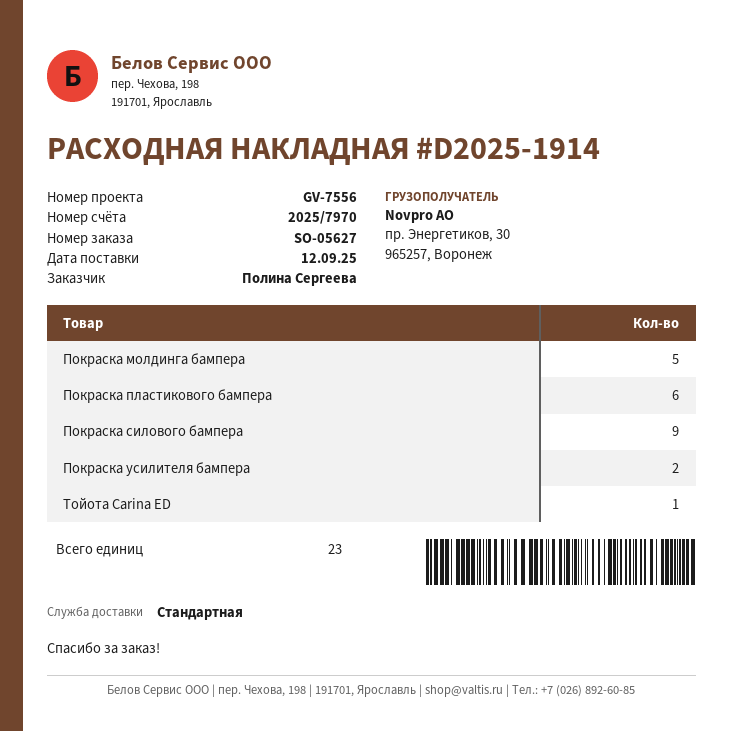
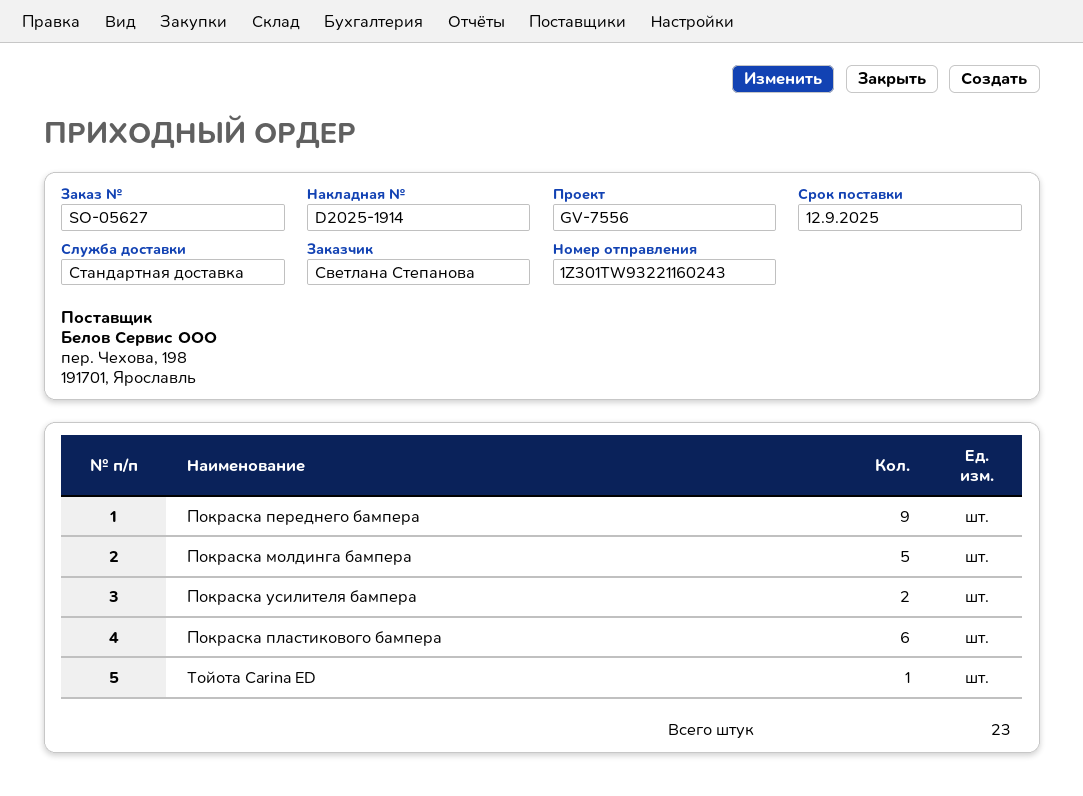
ordered by: Полина Сергеева -> Светлана Степанова
Покраска силового бампера: 9 -> none
Покраска переднего бампера: none -> 9

